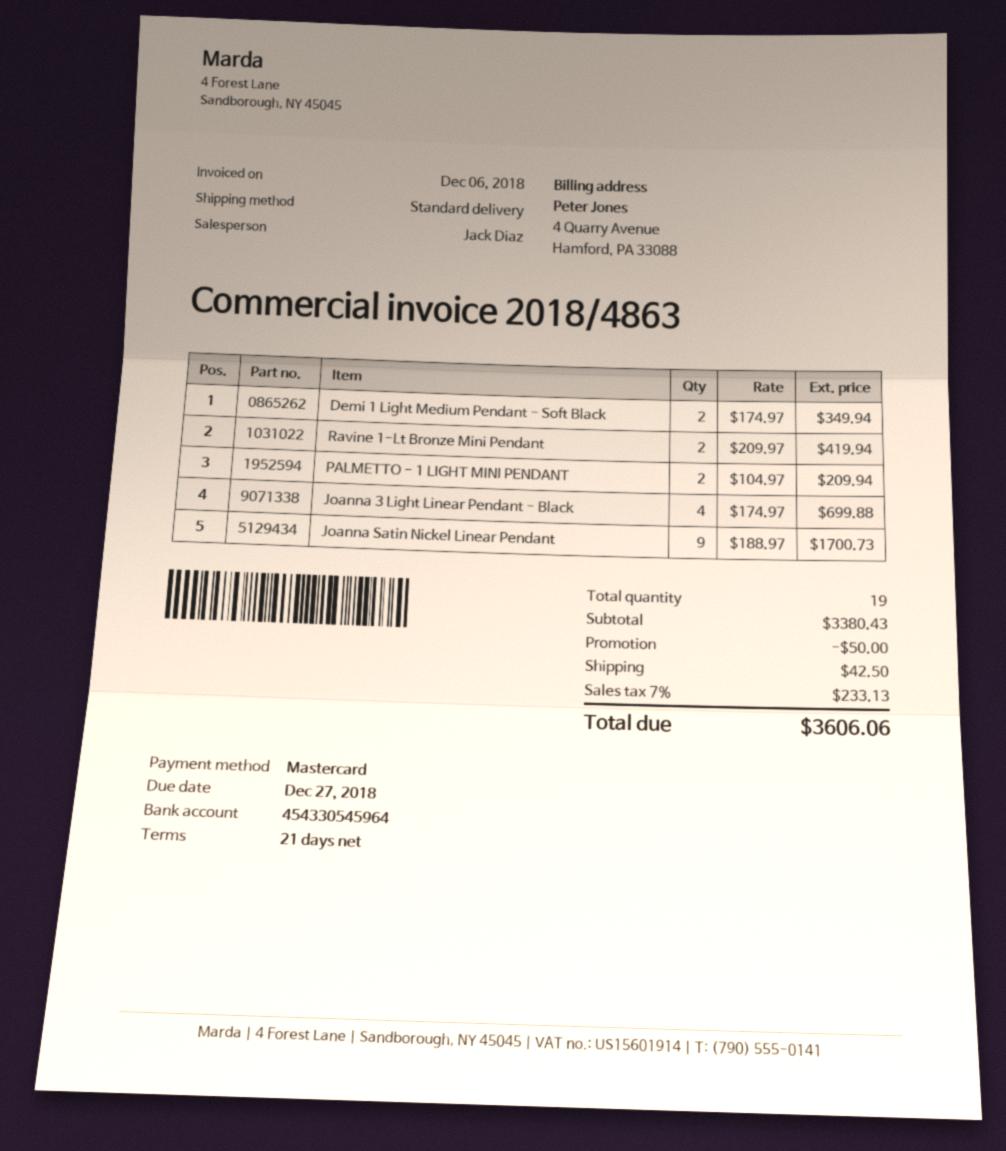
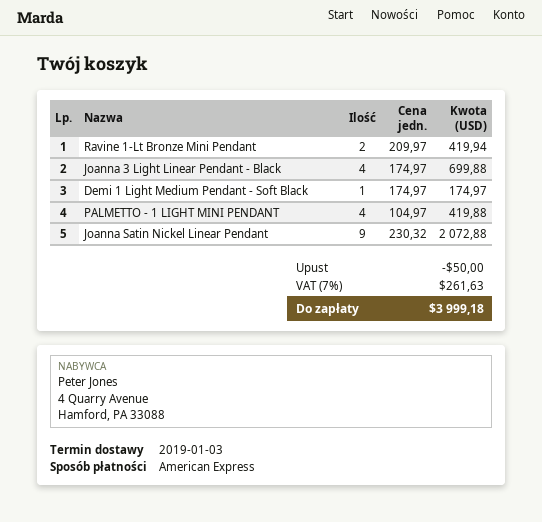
payment method: Mastercard -> American Express
Demi 1 Light Medium Pendant - Soft Black: 2 x 174.97 = 349.94 -> 1 x 174.97 = 174.97
PALMETTO - 1 LIGHT MINI PENDANT: 2 x 104.97 = 209.94 -> 4 x 104.97 = 419.88
Joanna Satin Nickel Linear Pendant: 9 x 188.97 = 1700.73 -> 9 x 230.32 = 2072.88
shipping: 42.50 -> none
tax: 7% = 233.13 -> 7% = 261.63
total: 3606.06 -> 3999.18

